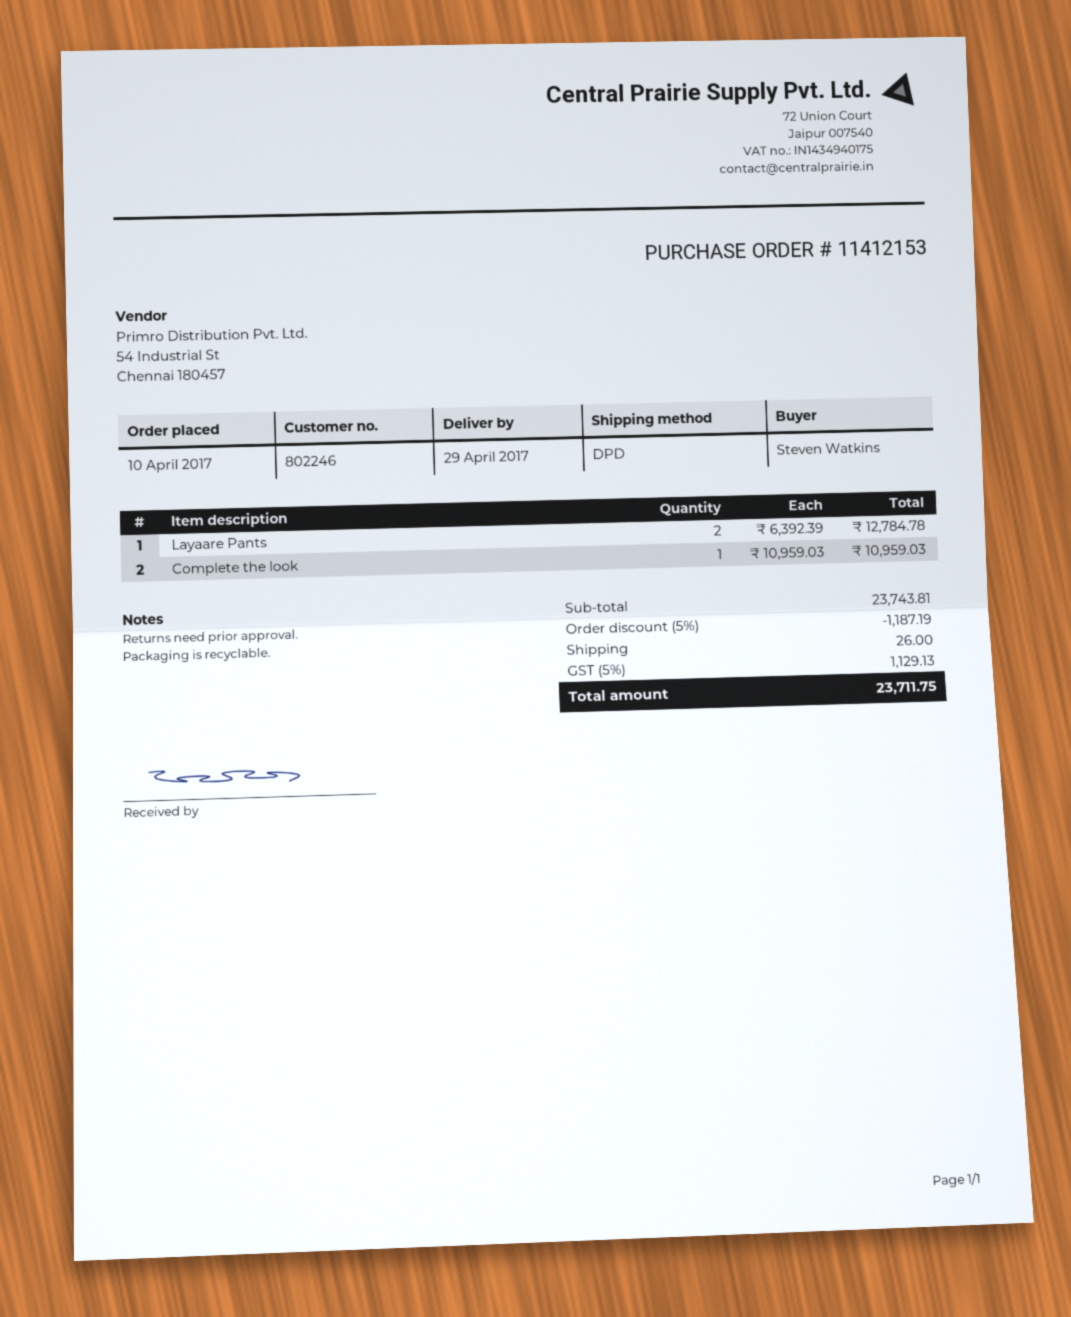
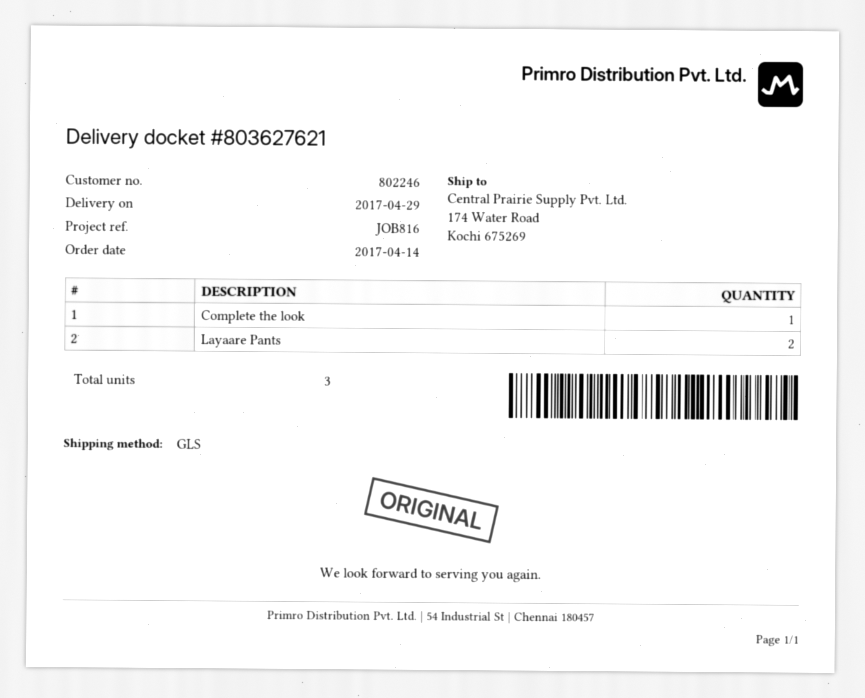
order date: 2017-04-10 -> 2017-04-14
shipping method: DPD -> GLS

